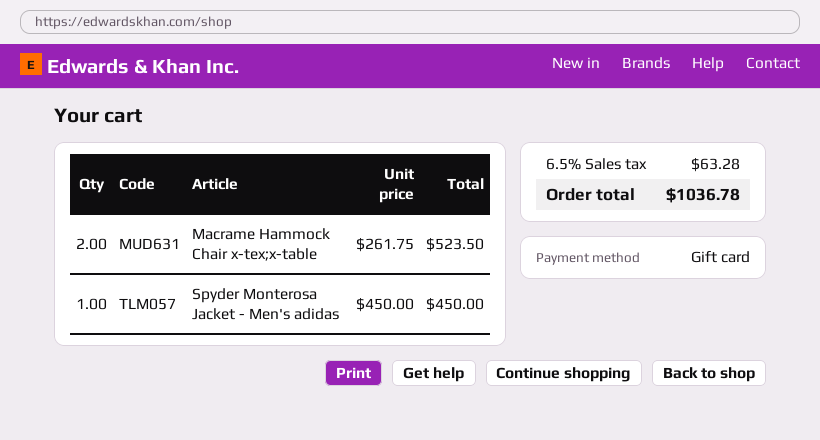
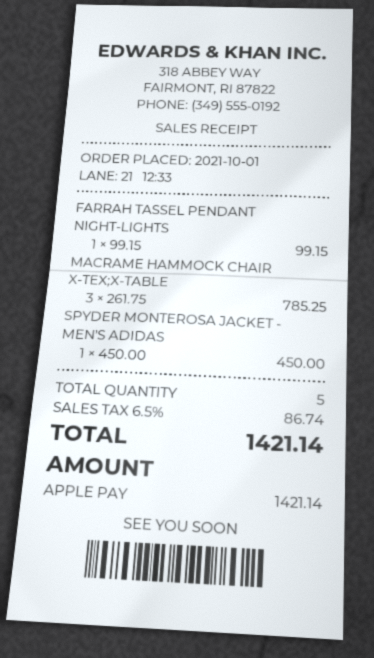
payment method: gift card -> Apple Pay
Macrame Hammock Chair x-tex;x-table: 2 x 261.75 = 523.50 -> 3 x 261.75 = 785.25
FARRAH TASSEL PENDANT NIGHT-LIGHTS: none -> 1 x 99.15 = 99.15
tax: 6.5% = 63.28 -> 6.5% = 86.74
total: 1036.78 -> 1421.14

